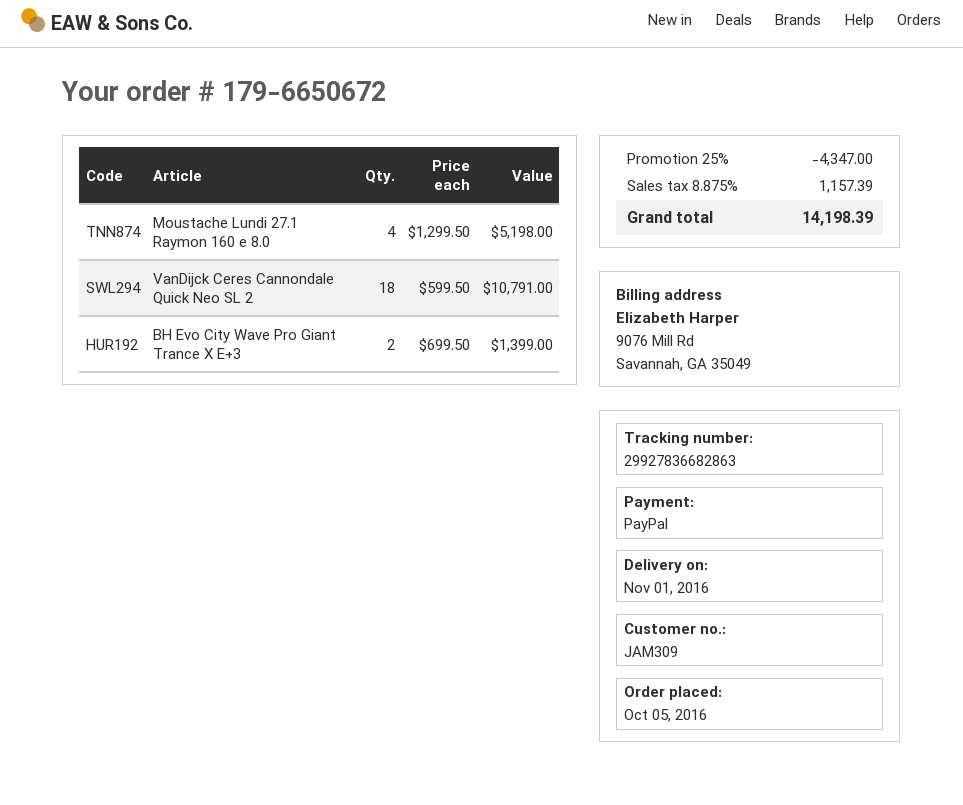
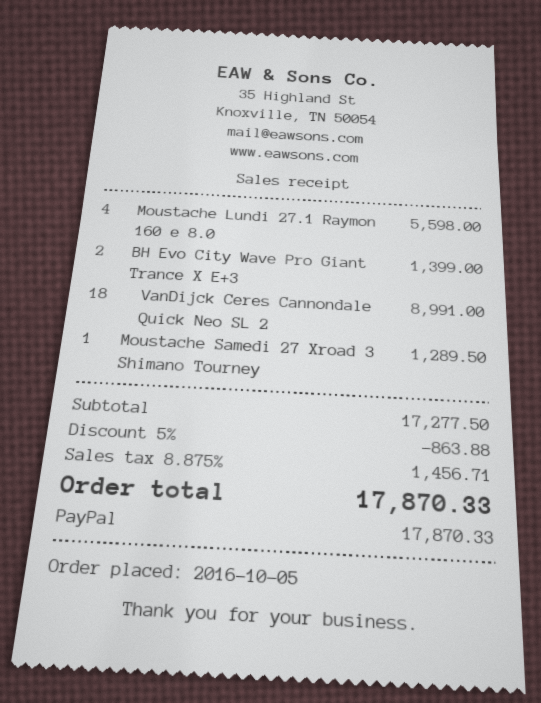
Moustache Lundi 27.1 Raymon 160 e 8.0: 4 for 5198.00 -> 4 for 5598.00
VanDijck Ceres Cannondale Quick Neo SL 2: 18 for 10791.00 -> 18 for 8991.00
Moustache Samedi 27 Xroad 3 Shimano Tourney: none -> 1 for 1289.50
discount: 25% = 4347.00 -> 5% = 863.88
tax: 8.875% = 1157.39 -> 8.875% = 1456.71
total: 14198.39 -> 17870.33

